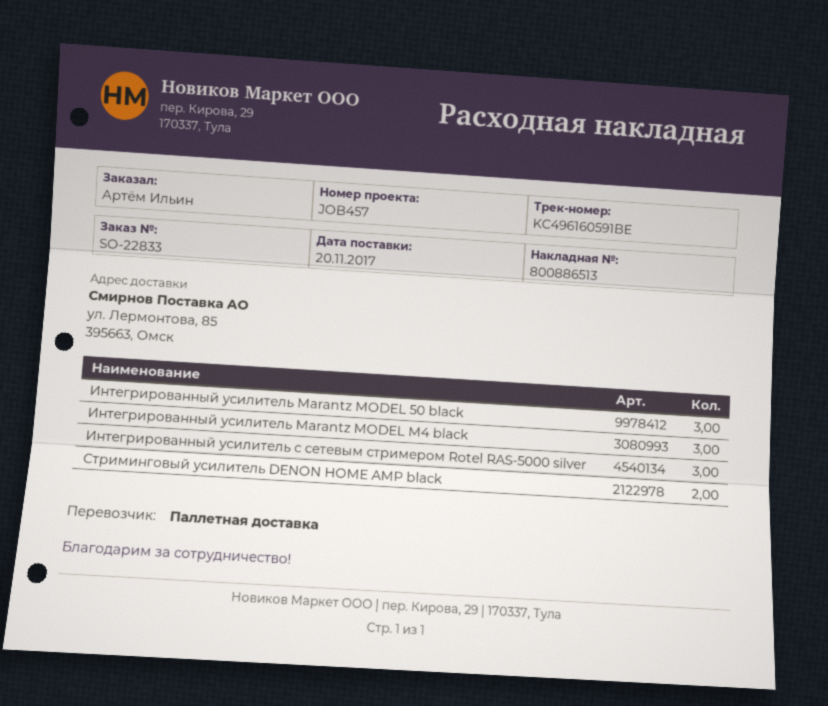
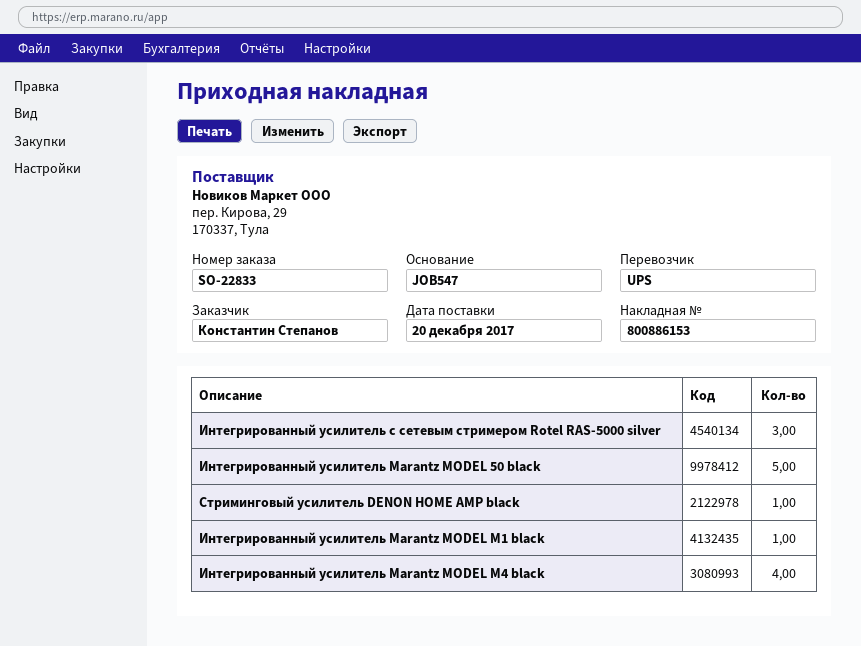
delivery note number: 800886513 -> 800886153
delivery date: 2017-11-20 -> 2017-12-20
reference: JOB457 -> JOB547
ordered by: Артём Ильин -> Константин Степанов
shipping method: pallet freight -> UPS
Интегрированный усилитель Marantz MODEL 50 black: 3 -> 5
Интегрированный усилитель Marantz MODEL M4 black: 3 -> 4
Стриминговый усилитель DENON HOME AMP black: 2 -> 1
Интегрированный усилитель Marantz MODEL M1 black: none -> 1

